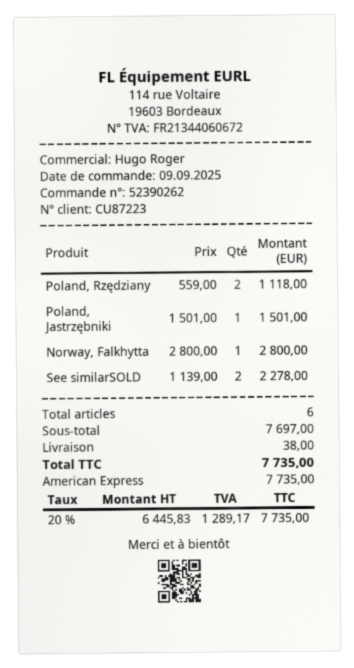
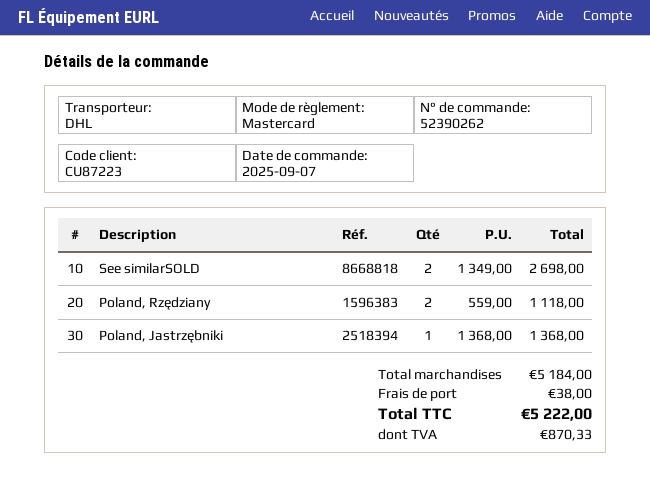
order date: 2025-09-09 -> 2025-09-07
payment method: American Express -> Mastercard
Poland, Jastrzębniki: 1 x 1501.00 = 1501.00 -> 1 x 1368.00 = 1368.00
Norway, Falkhytta: 1 x 2800.00 = 2800.00 -> none
See similarSOLD: 2 x 1139.00 = 2278.00 -> 2 x 1349.00 = 2698.00
subtotal: 7697.00 -> 5184.00
tax: 1289.17 -> 870.33
total: 7735.00 -> 5222.00

